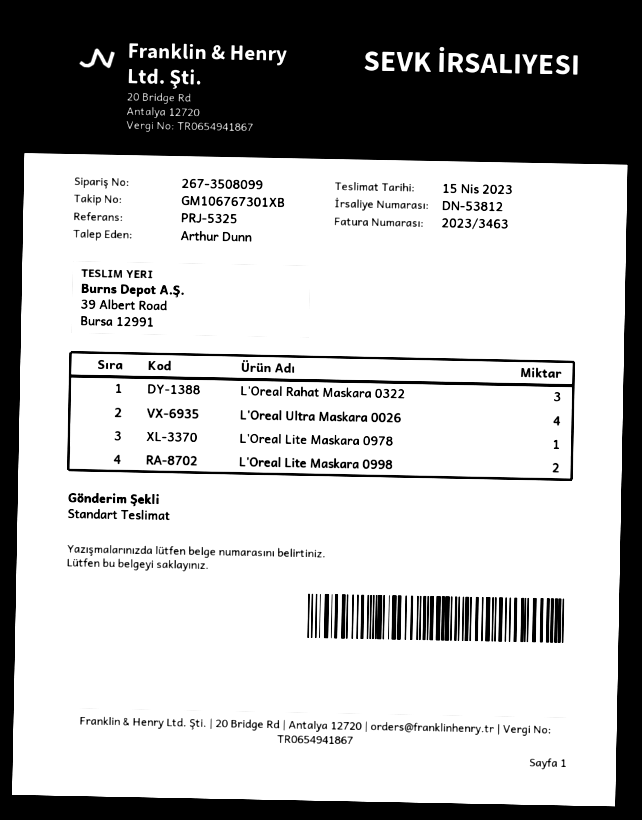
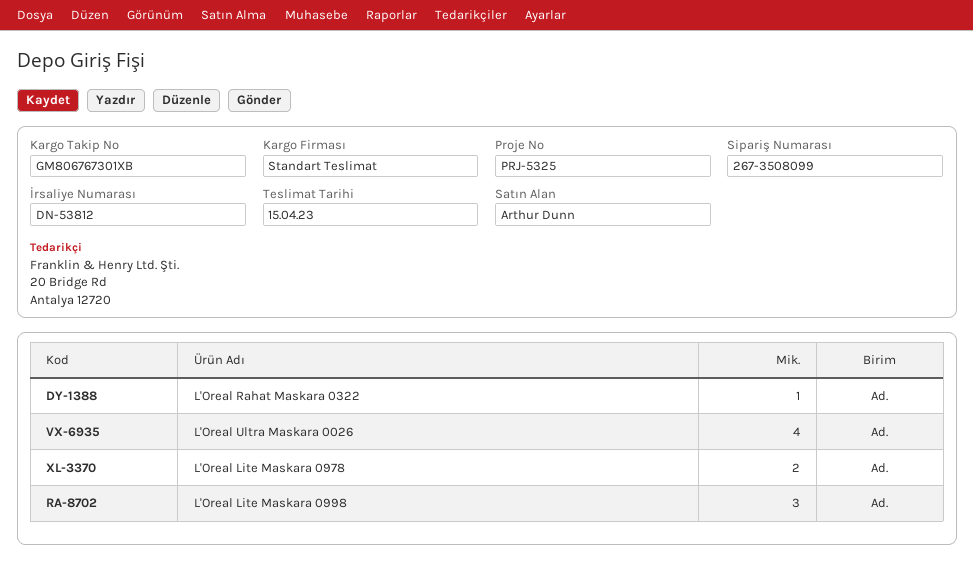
tracking number: GM106767301XB -> GM806767301XB
L'Oreal Rahat Maskara 0322: 3 -> 1
L'Oreal Lite Maskara 0978: 1 -> 2
L'Oreal Lite Maskara 0998: 2 -> 3

